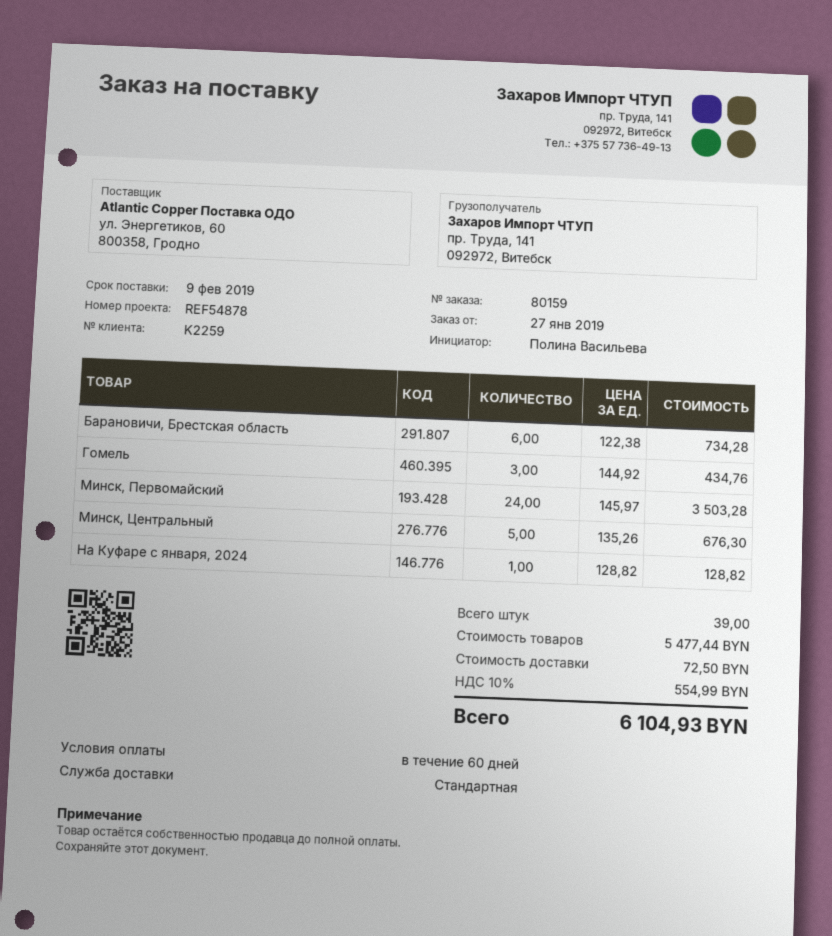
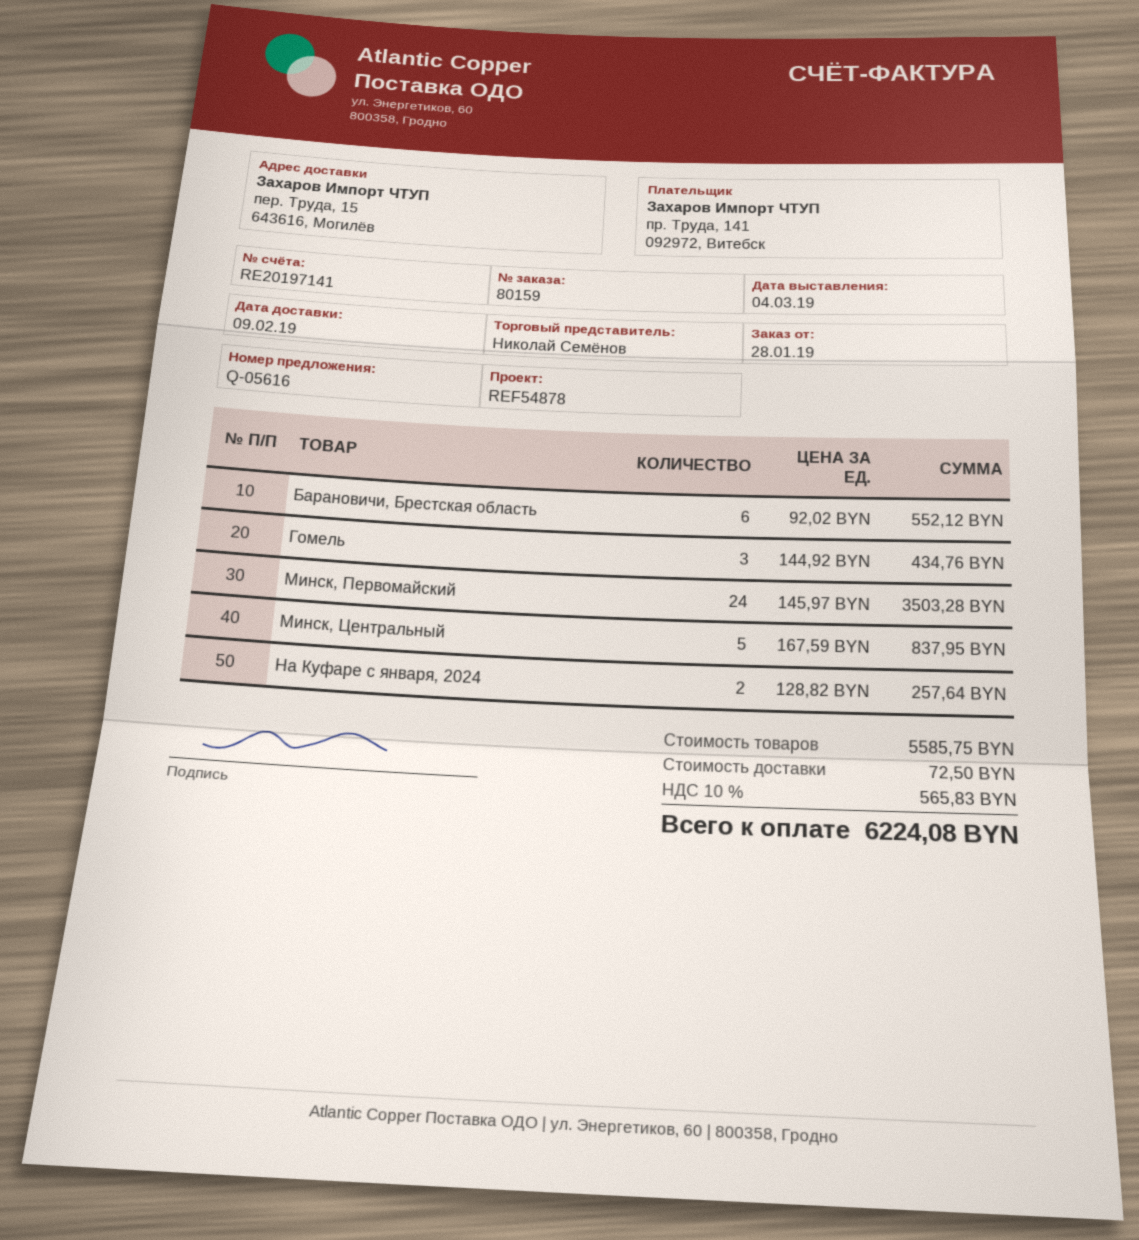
order date: 2019-01-27 -> 2019-01-28
ship to: пр. Труда, 141, 092972, Витебск -> пер. Труда, 15, 643616, Могилёв
Барановичи, Брестская область: 6 x 122.38 = 734.28 -> 6 x 92.02 = 552.12
Минск, Центральный: 5 x 135.26 = 676.30 -> 5 x 167.59 = 837.95
На Куфаре с января, 2024: 1 x 128.82 = 128.82 -> 2 x 128.82 = 257.64
subtotal: 5477.44 -> 5585.75
tax: 10% = 554.99 -> 10% = 565.83
total: 6104.93 -> 6224.08

